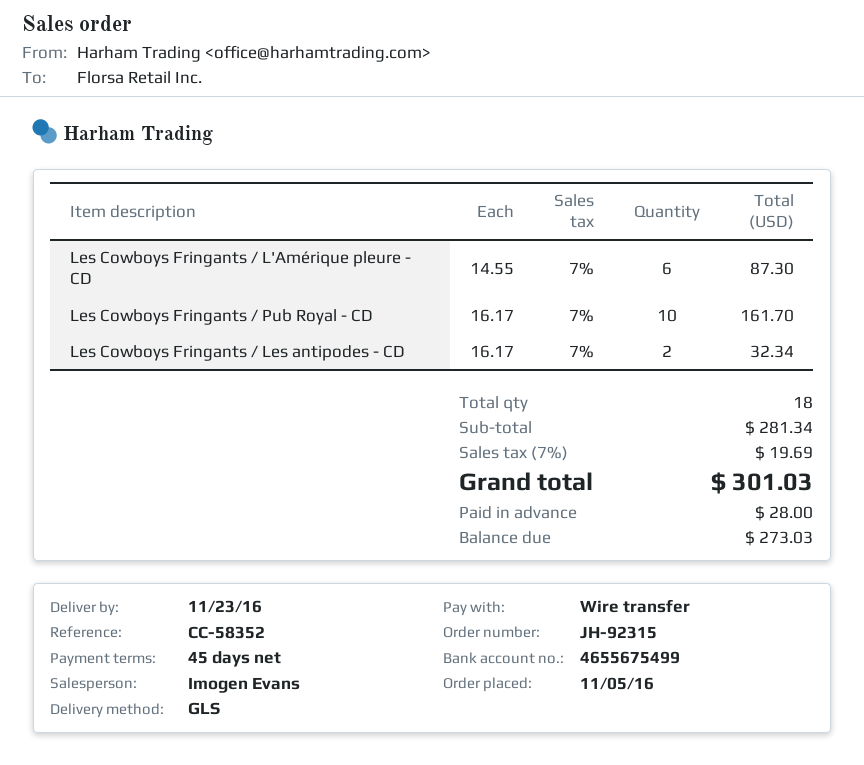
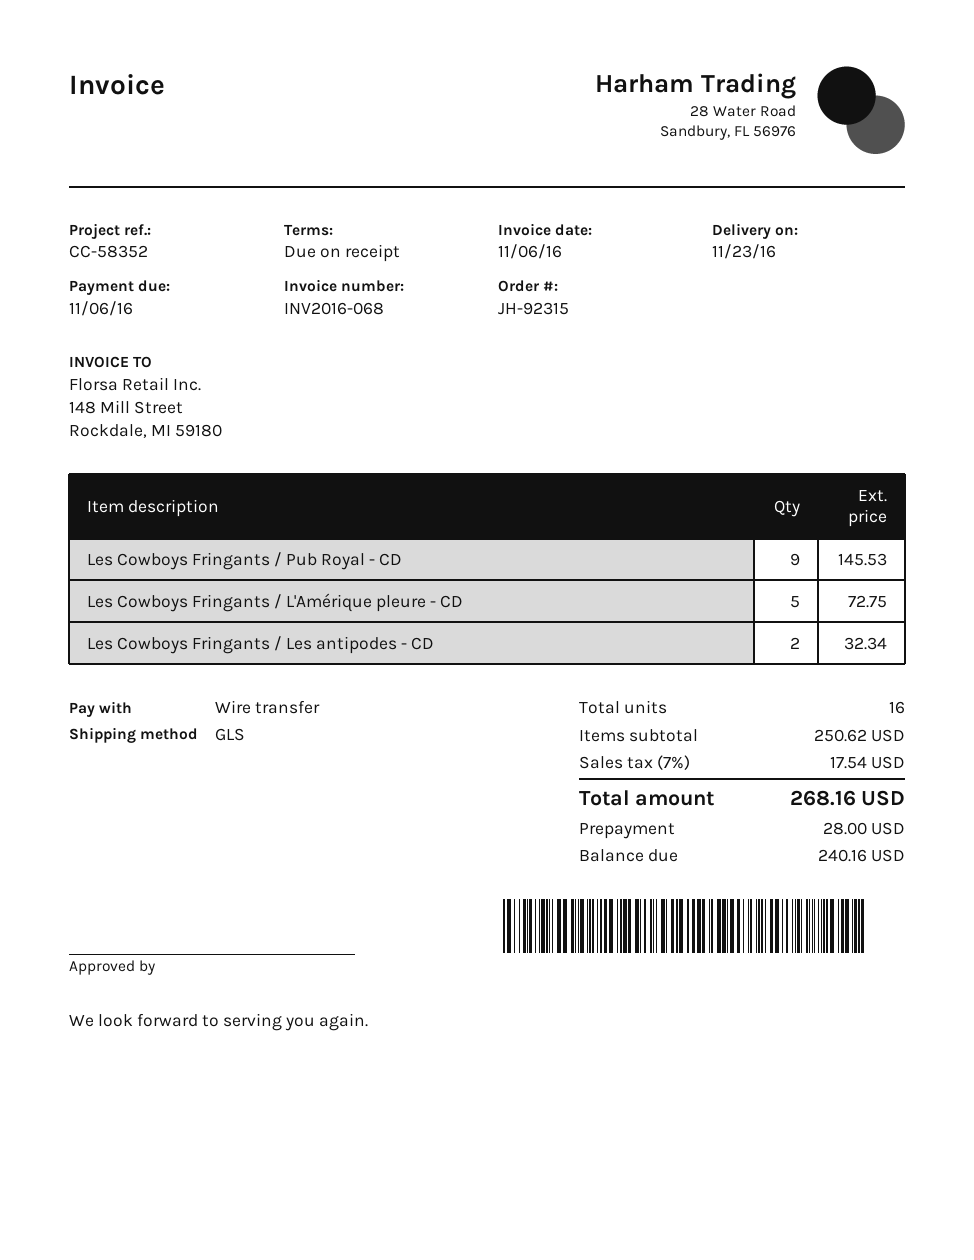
payment terms: 45 days -> on receipt
Les Cowboys Fringants / L'Amérique pleure - CD: 6 for 87.30 -> 5 for 72.75
Les Cowboys Fringants / Pub Royal - CD: 10 for 161.70 -> 9 for 145.53
total quantity: 18 -> 16
subtotal: 281.34 -> 250.62
tax: 7% = 19.69 -> 7% = 17.54
total: 301.03 -> 268.16
balance: 273.03 -> 240.16

